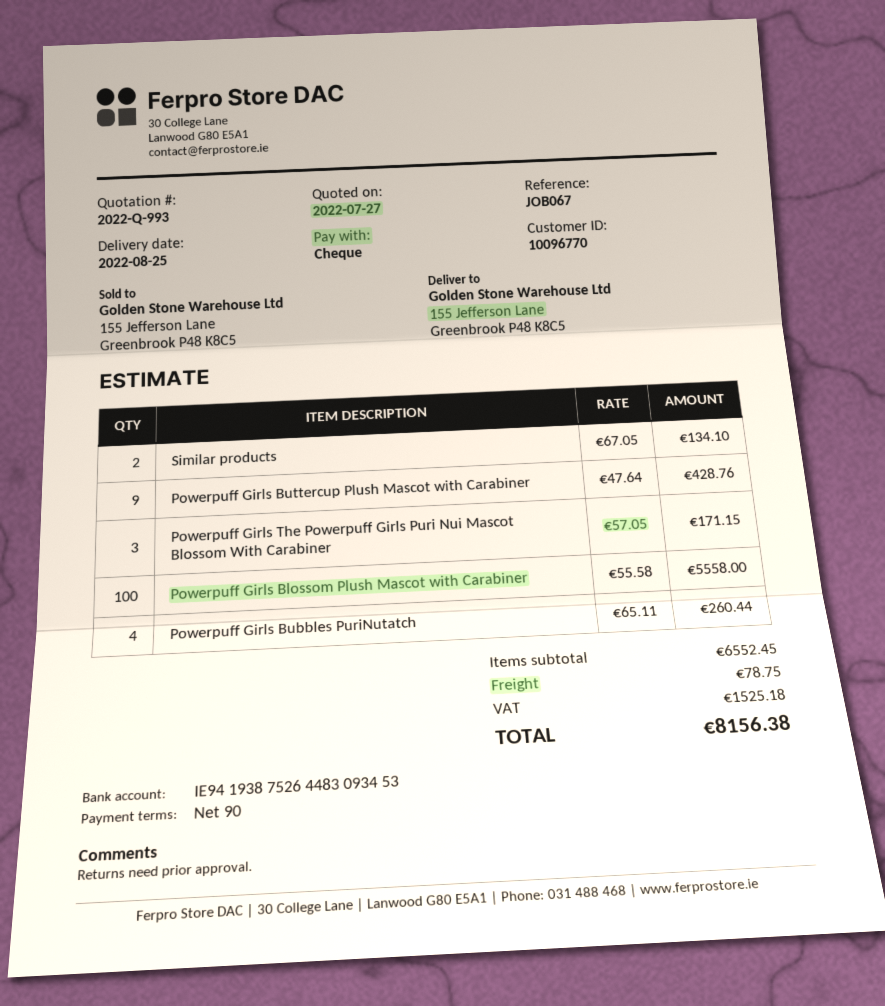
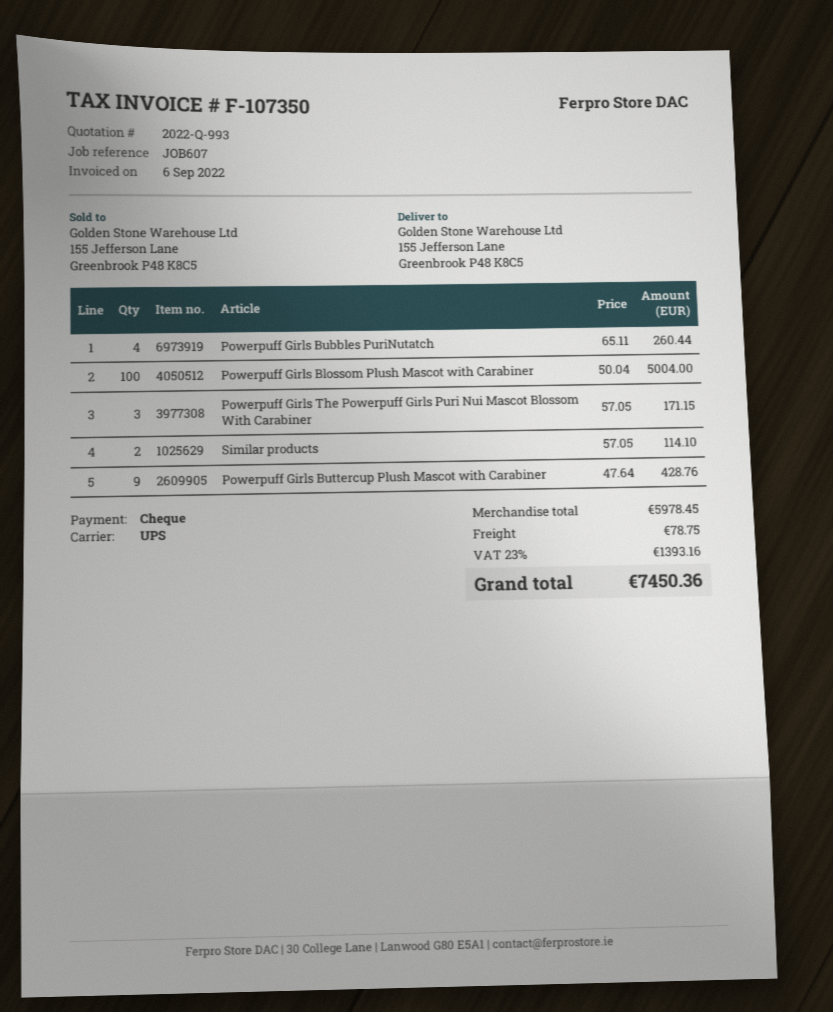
reference: JOB067 -> JOB607
Similar products: 2 x 67.05 = 134.10 -> 2 x 57.05 = 114.10
Powerpuff Girls Blossom Plush Mascot with Carabiner: 100 x 55.58 = 5558.00 -> 100 x 50.04 = 5004.00
subtotal: 6552.45 -> 5978.45
tax: 1525.18 -> 1393.16
total: 8156.38 -> 7450.36

